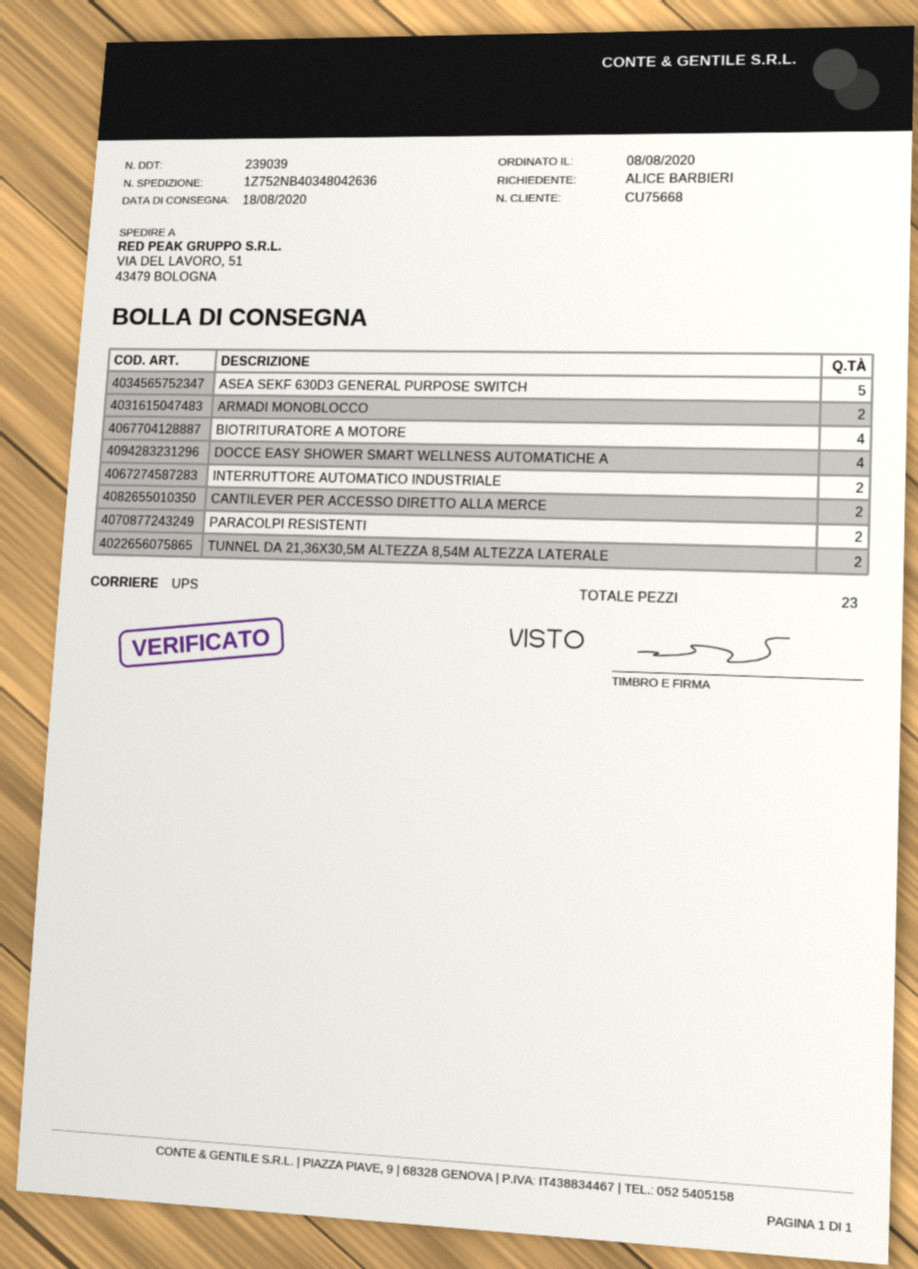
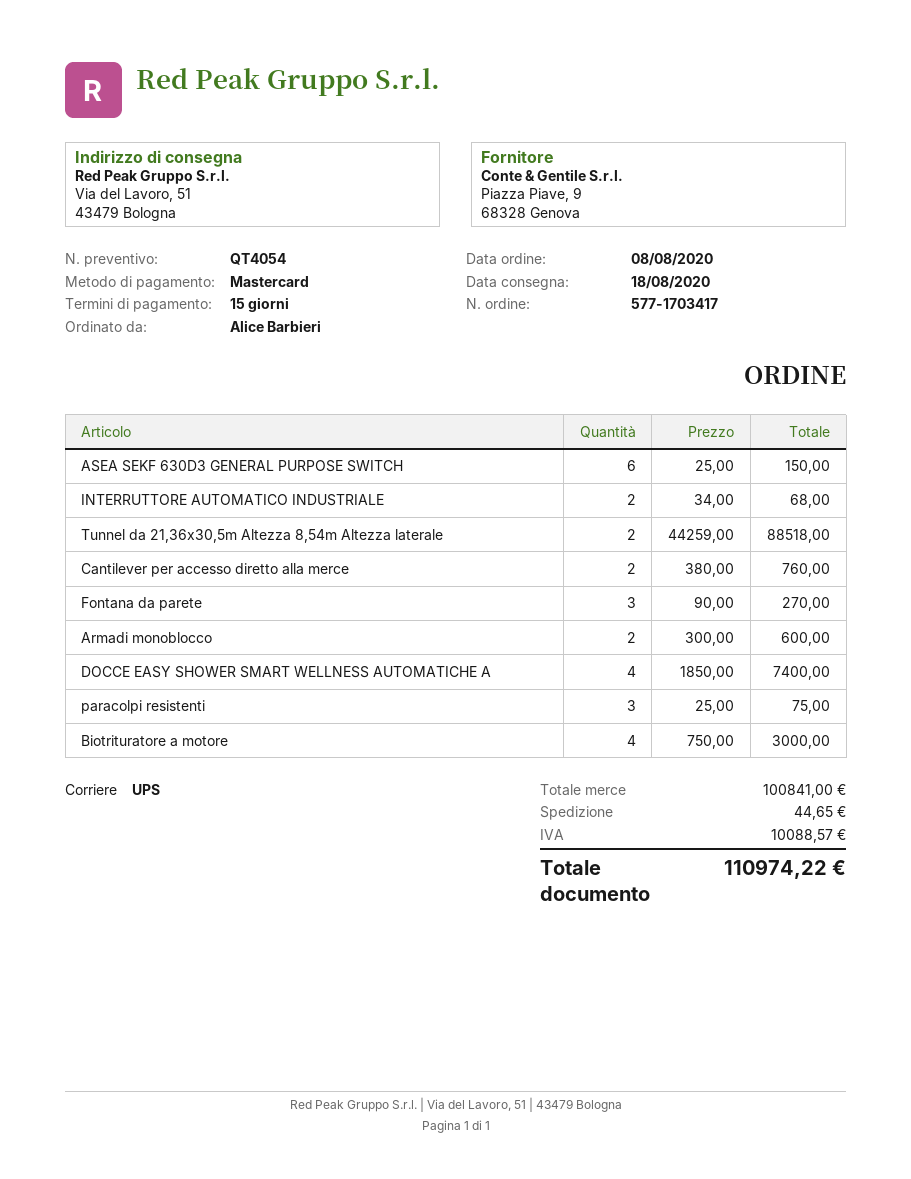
ASEA SEKF 630D3 GENERAL PURPOSE SWITCH: 5 -> 6
PARACOLPI RESISTENTI: 2 -> 3
Fontana da parete: none -> 3

